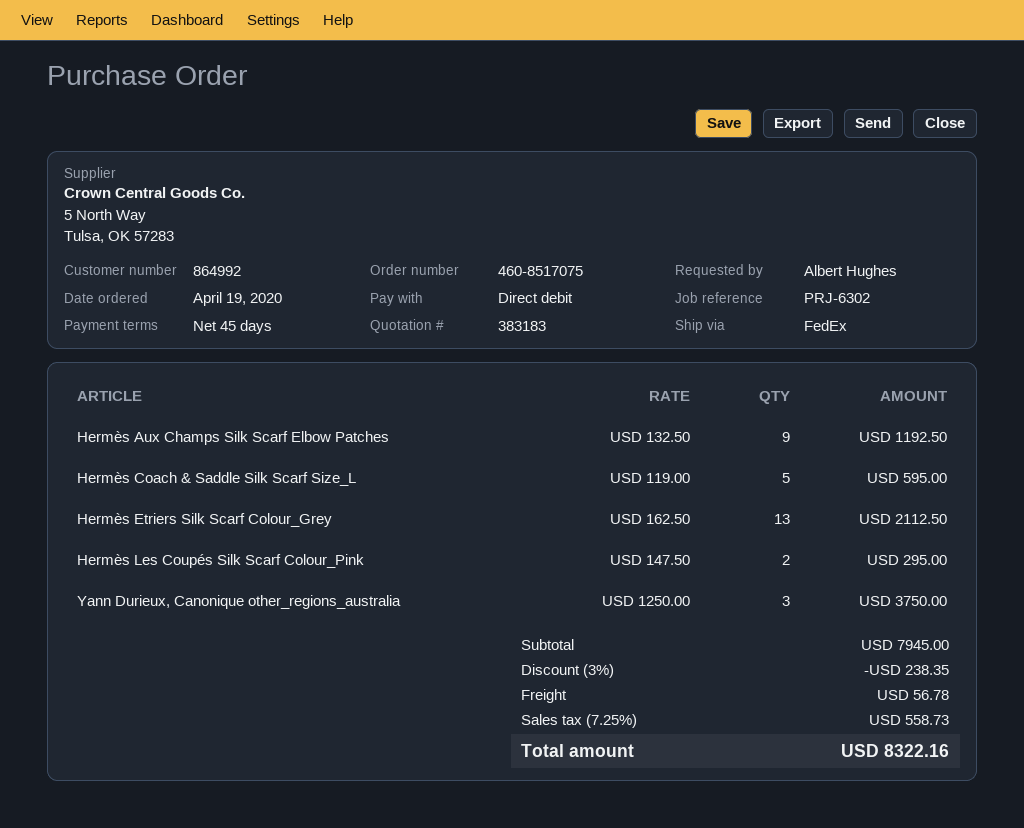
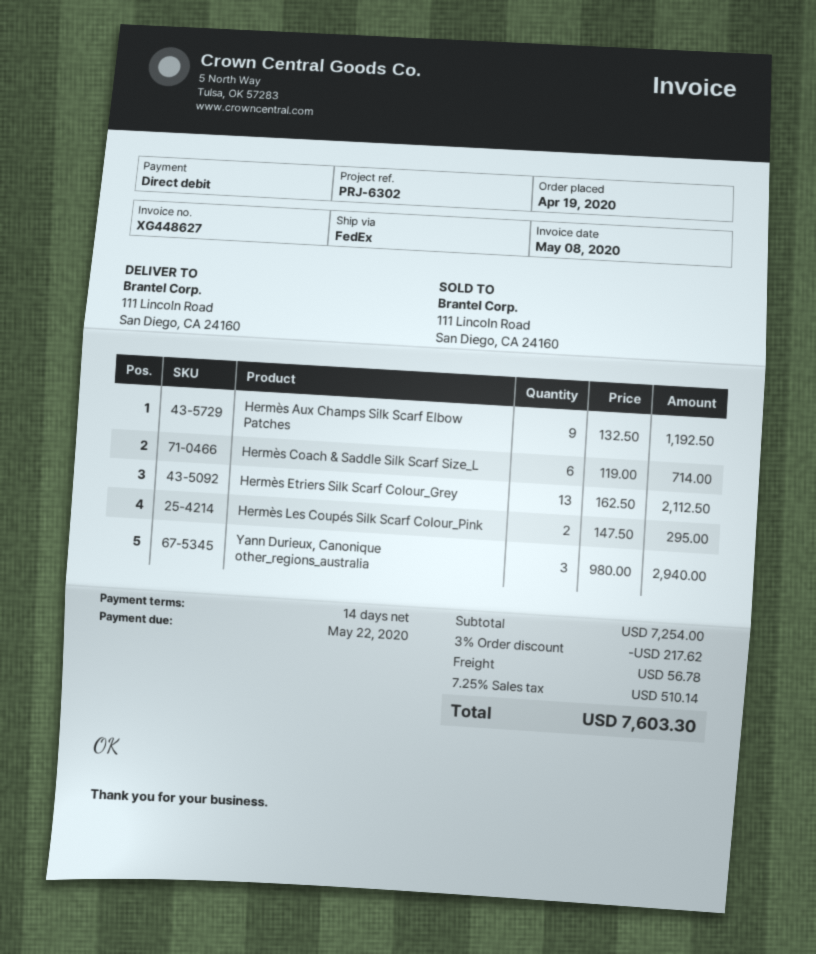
payment terms: 45 days -> 14 days
Hermès Coach & Saddle Silk Scarf Size_L: 5 x 119.00 = 595.00 -> 6 x 119.00 = 714.00
Yann Durieux, Canonique other_regions_australia: 3 x 1250.00 = 3750.00 -> 3 x 980.00 = 2940.00
subtotal: 7945.00 -> 7254.00
discount: 3% = 238.35 -> 3% = 217.62
tax: 7.25% = 558.73 -> 7.25% = 510.14
total: 8322.16 -> 7603.30

